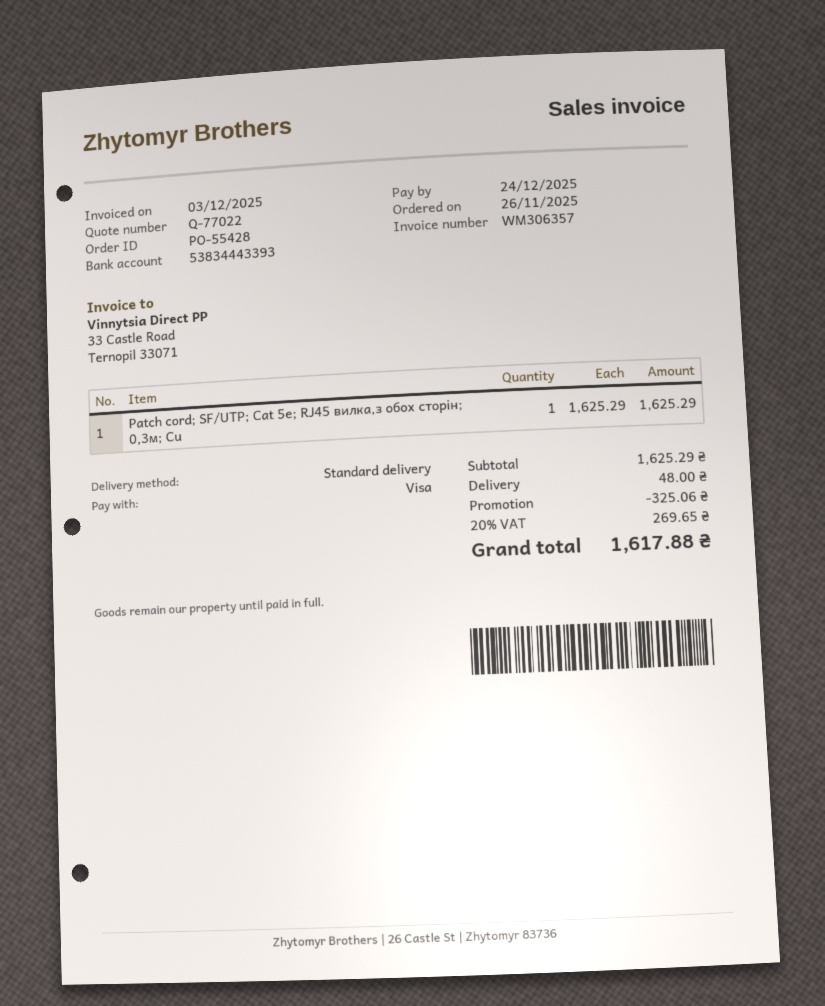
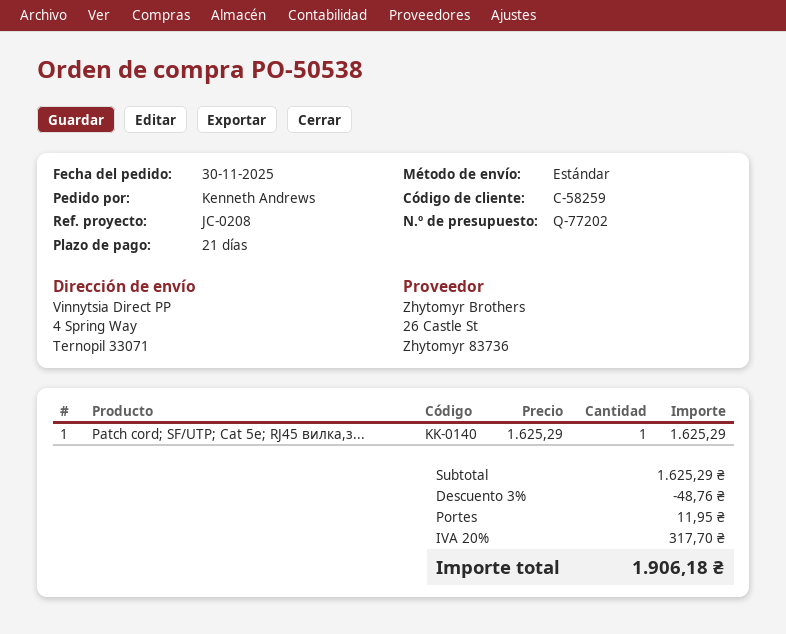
quote number: Q-77022 -> Q-77202
order number: PO-55428 -> PO-50538
order date: 2025-11-26 -> 2025-11-30
discount: 325.06 -> 48.76
shipping: 48.00 -> 11.95
tax: 20% = 269.65 -> 20% = 317.70
total: 1617.88 -> 1906.18

